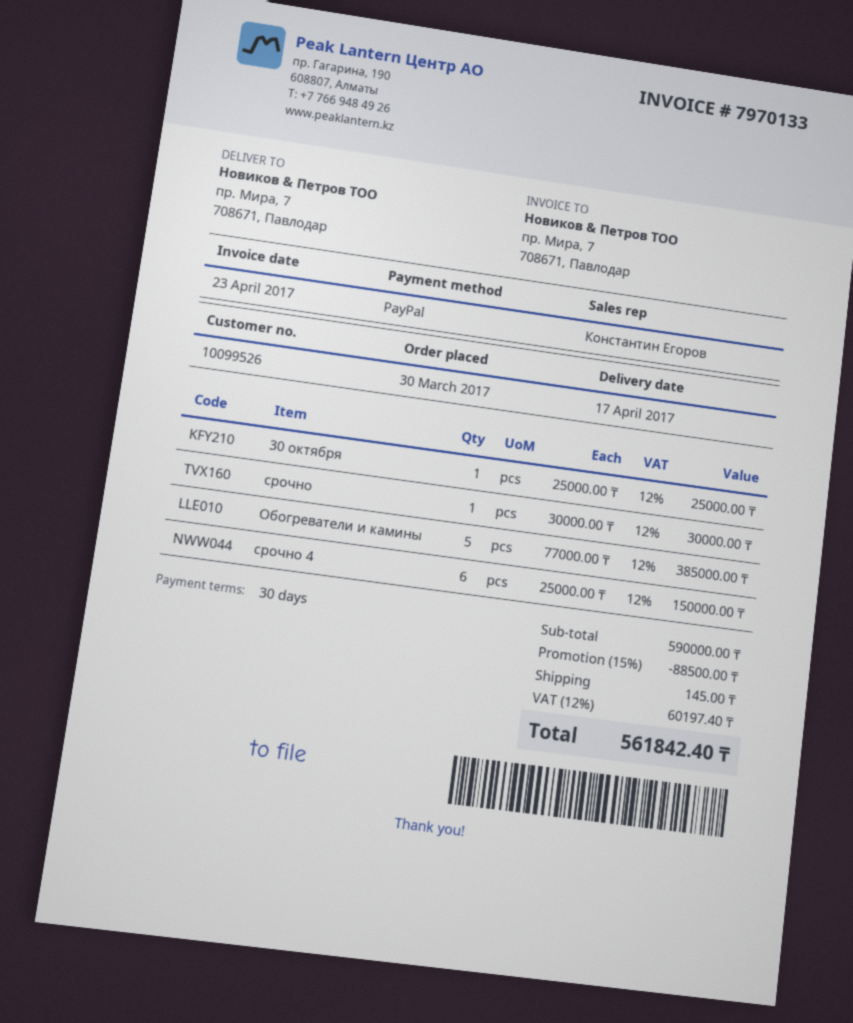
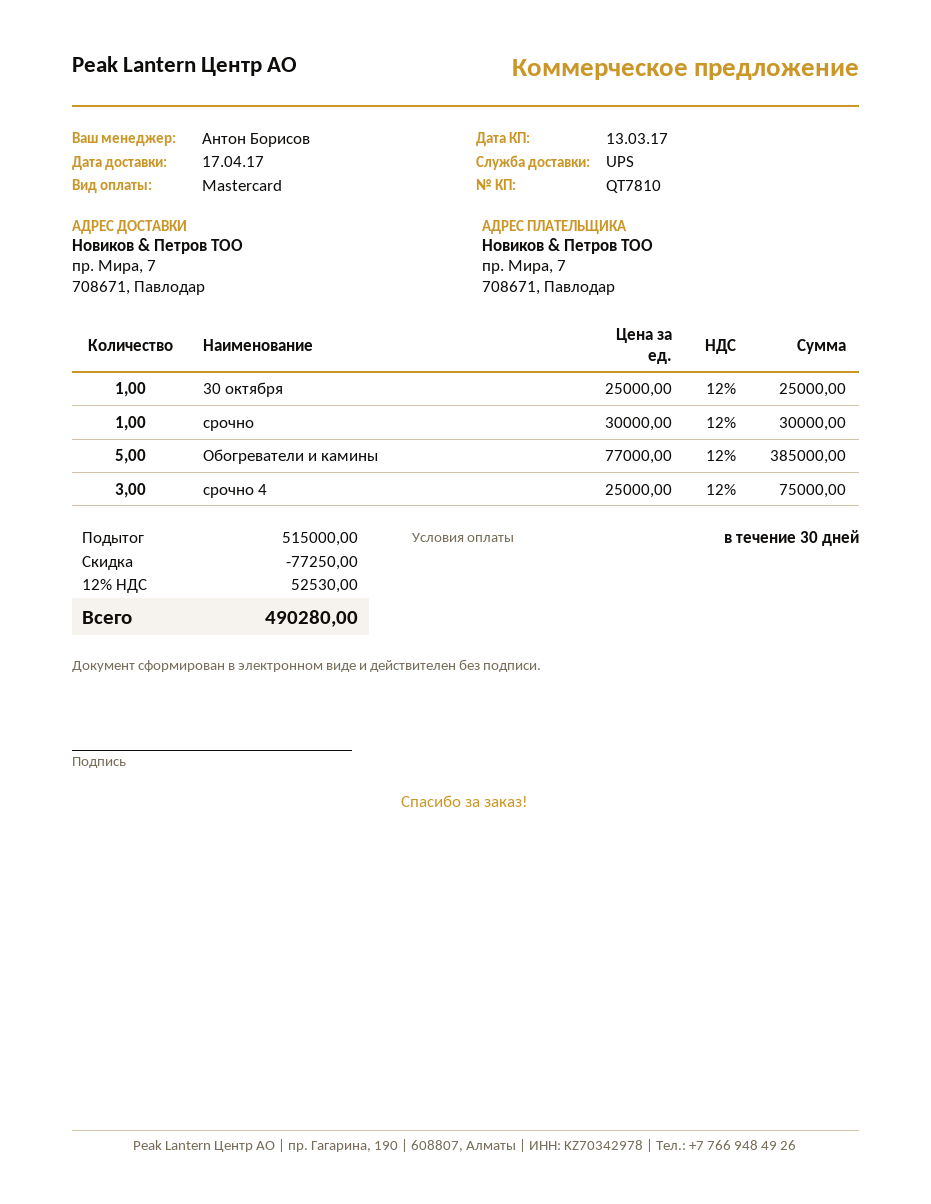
sales rep: Константин Егоров -> Антон Борисов
payment method: PayPal -> Mastercard
срочно 4: 6 x 25000.00 = 150000.00 -> 3 x 25000.00 = 75000.00
subtotal: 590000.00 -> 515000.00
discount: 88500.00 -> 77250.00
shipping: 145.00 -> none
tax: 12% = 60197.40 -> 12% = 52530.00
total: 561842.40 -> 490280.00

